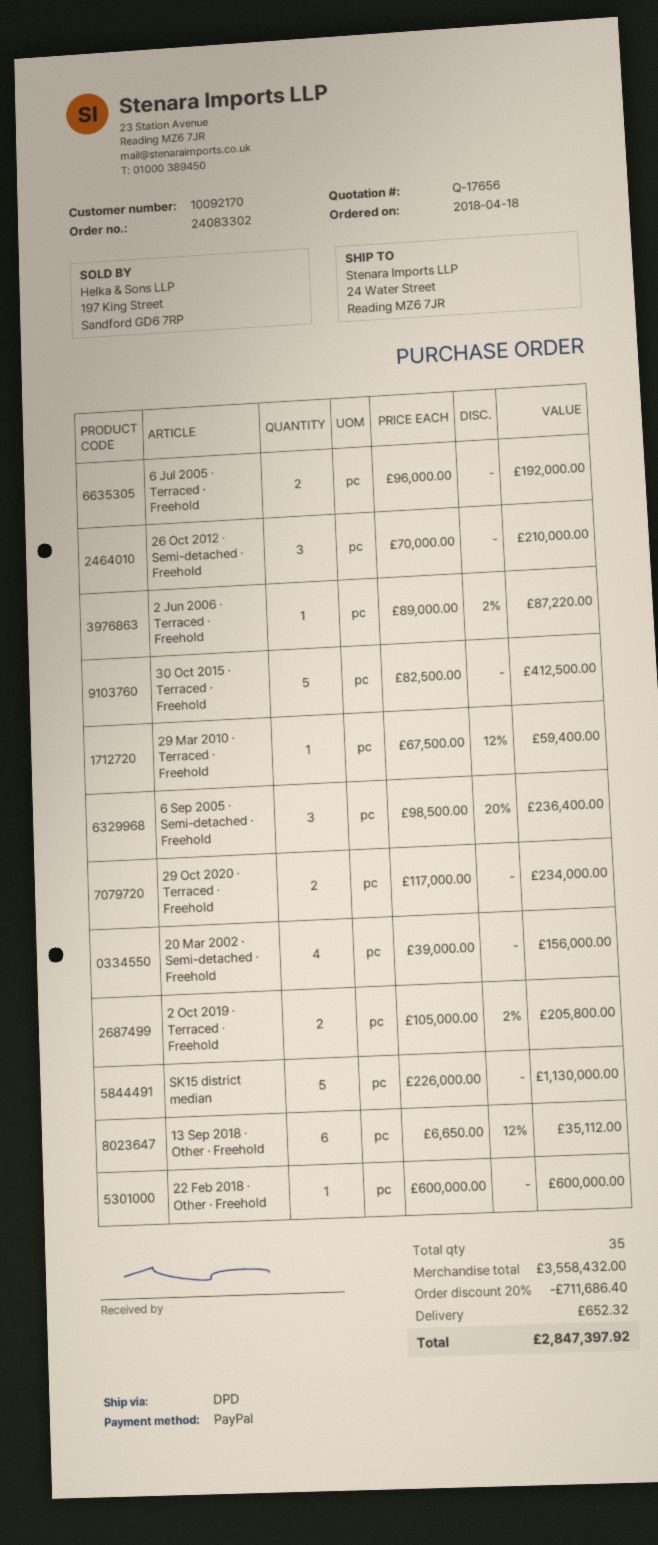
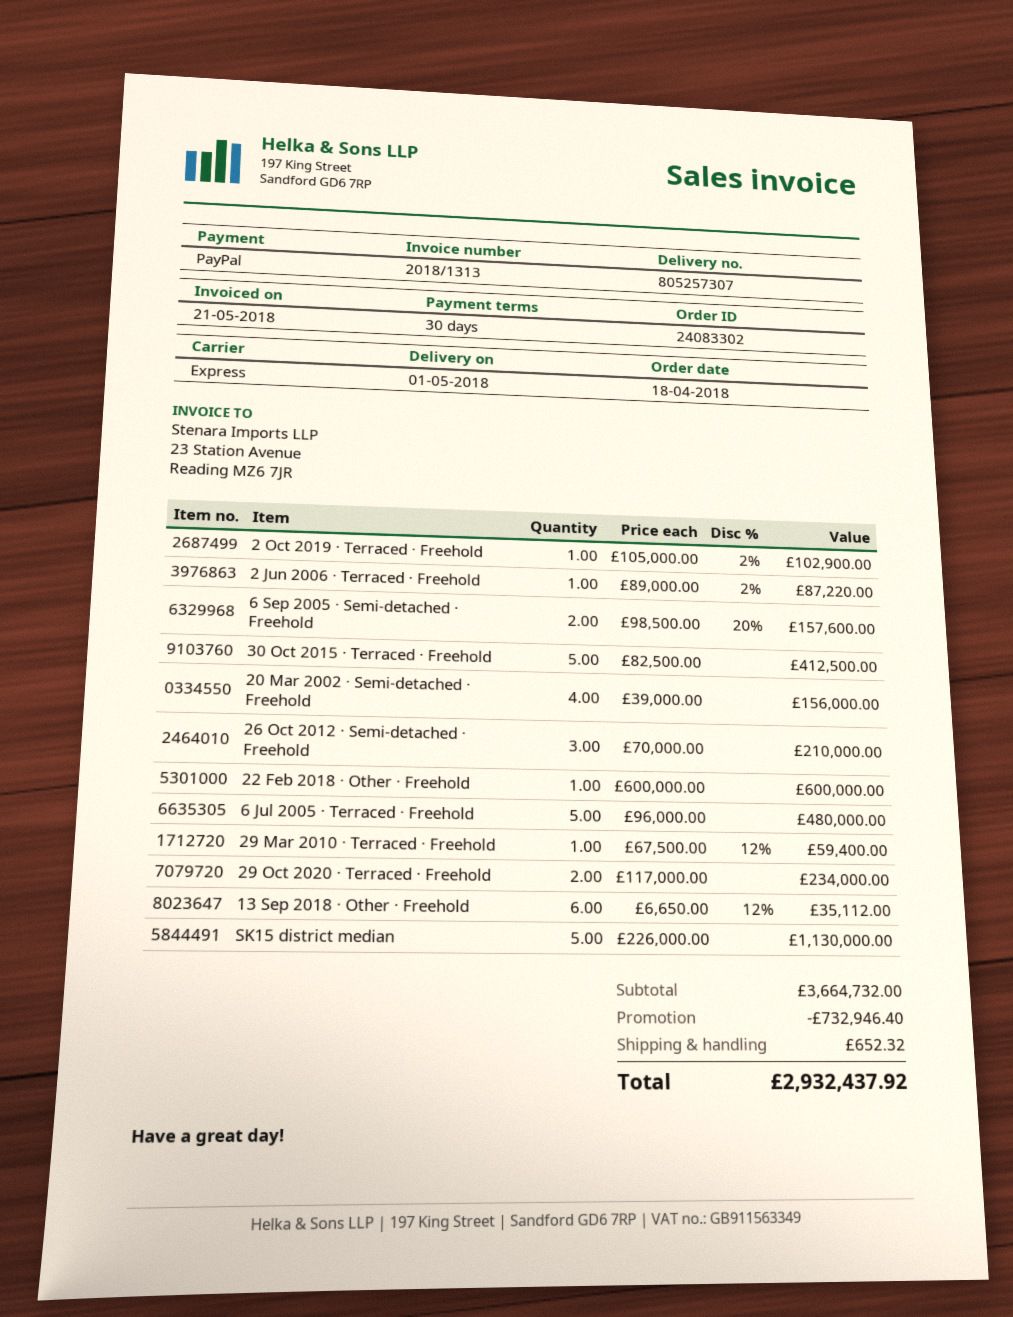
shipping method: DPD -> express
6 Jul 2005 · Terraced · Freehold: 2 x 96000.00 = 192000.00 -> 5 x 96000.00 = 480000.00
6 Sep 2005 · Semi-detached · Freehold: 3 x 98500.00 - 20% = 236400.00 -> 2 x 98500.00 - 20% = 157600.00
2 Oct 2019 · Terraced · Freehold: 2 x 105000.00 - 2% = 205800.00 -> 1 x 105000.00 - 2% = 102900.00
subtotal: 3558432.00 -> 3664732.00
discount: 711686.40 -> 732946.40
total: 2847397.92 -> 2932437.92

